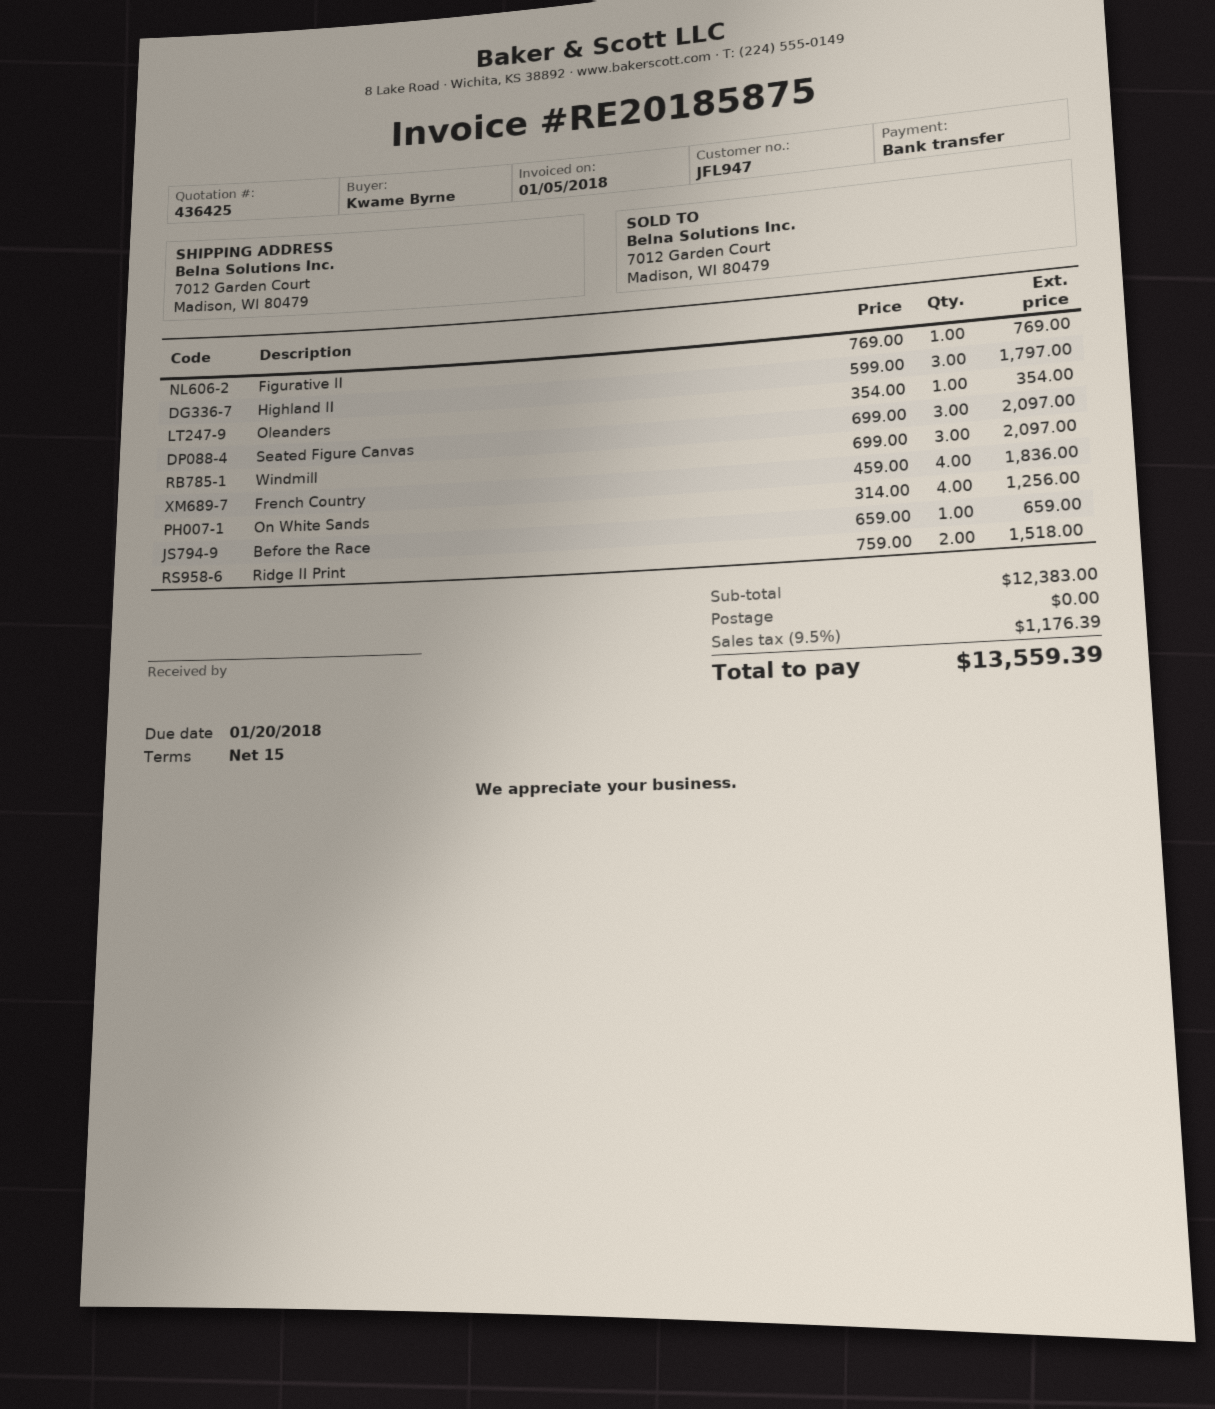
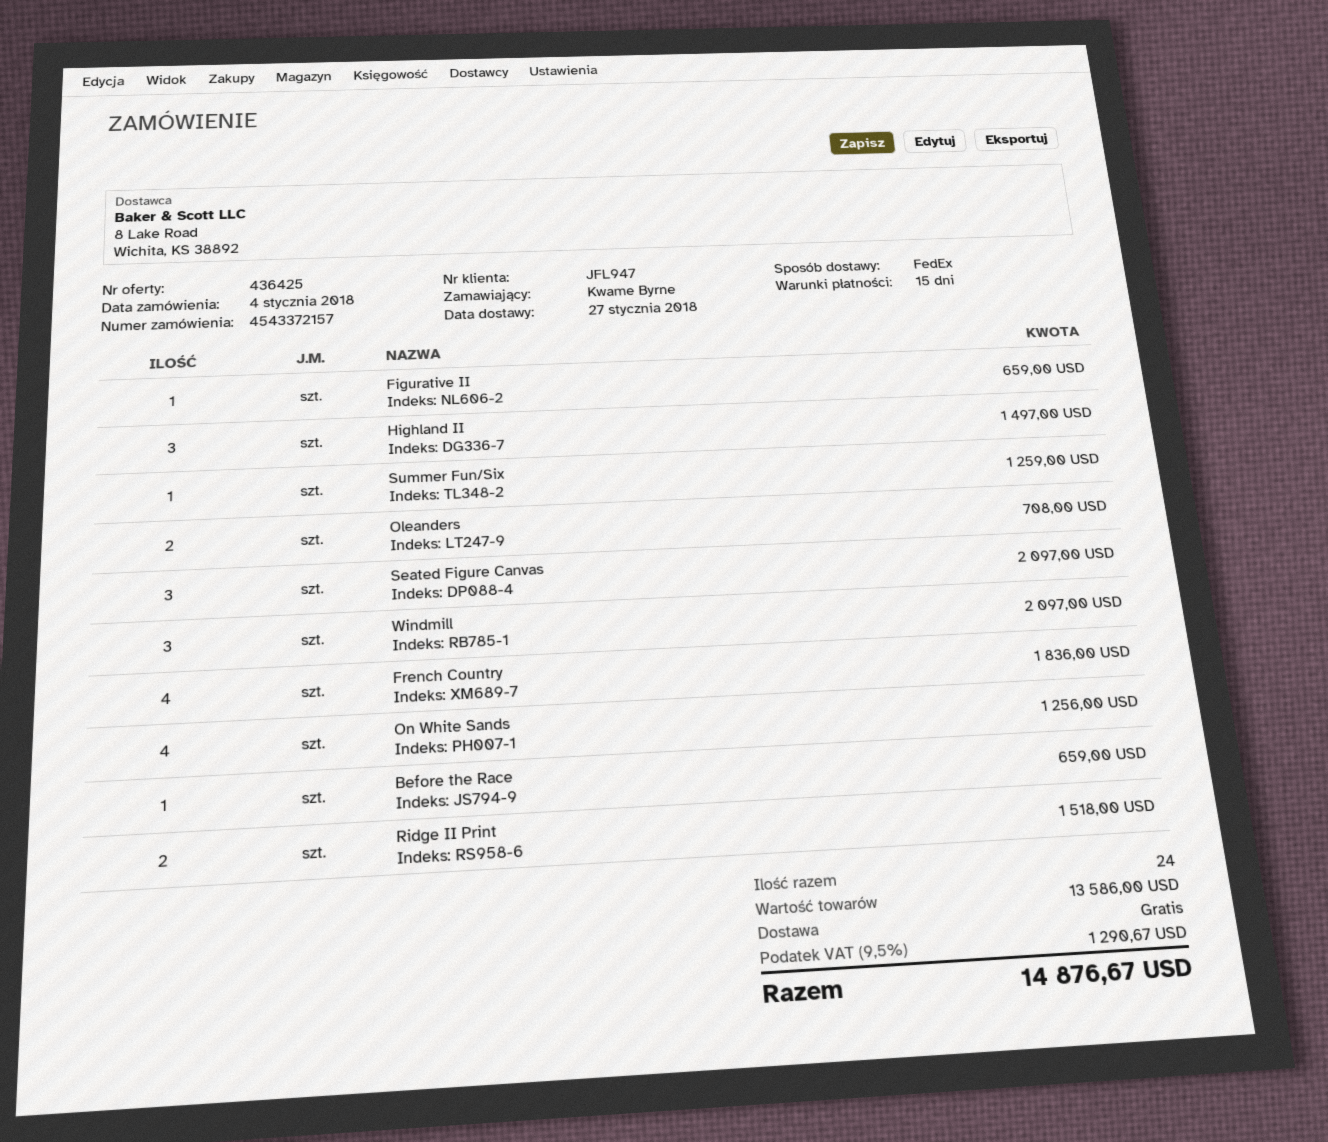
Figurative II: 1 for 769.00 -> 1 for 659.00
Highland II: 3 for 1797.00 -> 3 for 1497.00
Oleanders: 1 for 354.00 -> 2 for 708.00
Summer Fun/Six: none -> 1 for 1259.00
subtotal: 12383.00 -> 13586.00
tax: 9.5% = 1176.39 -> 9.5% = 1290.67
total: 13559.39 -> 14876.67

